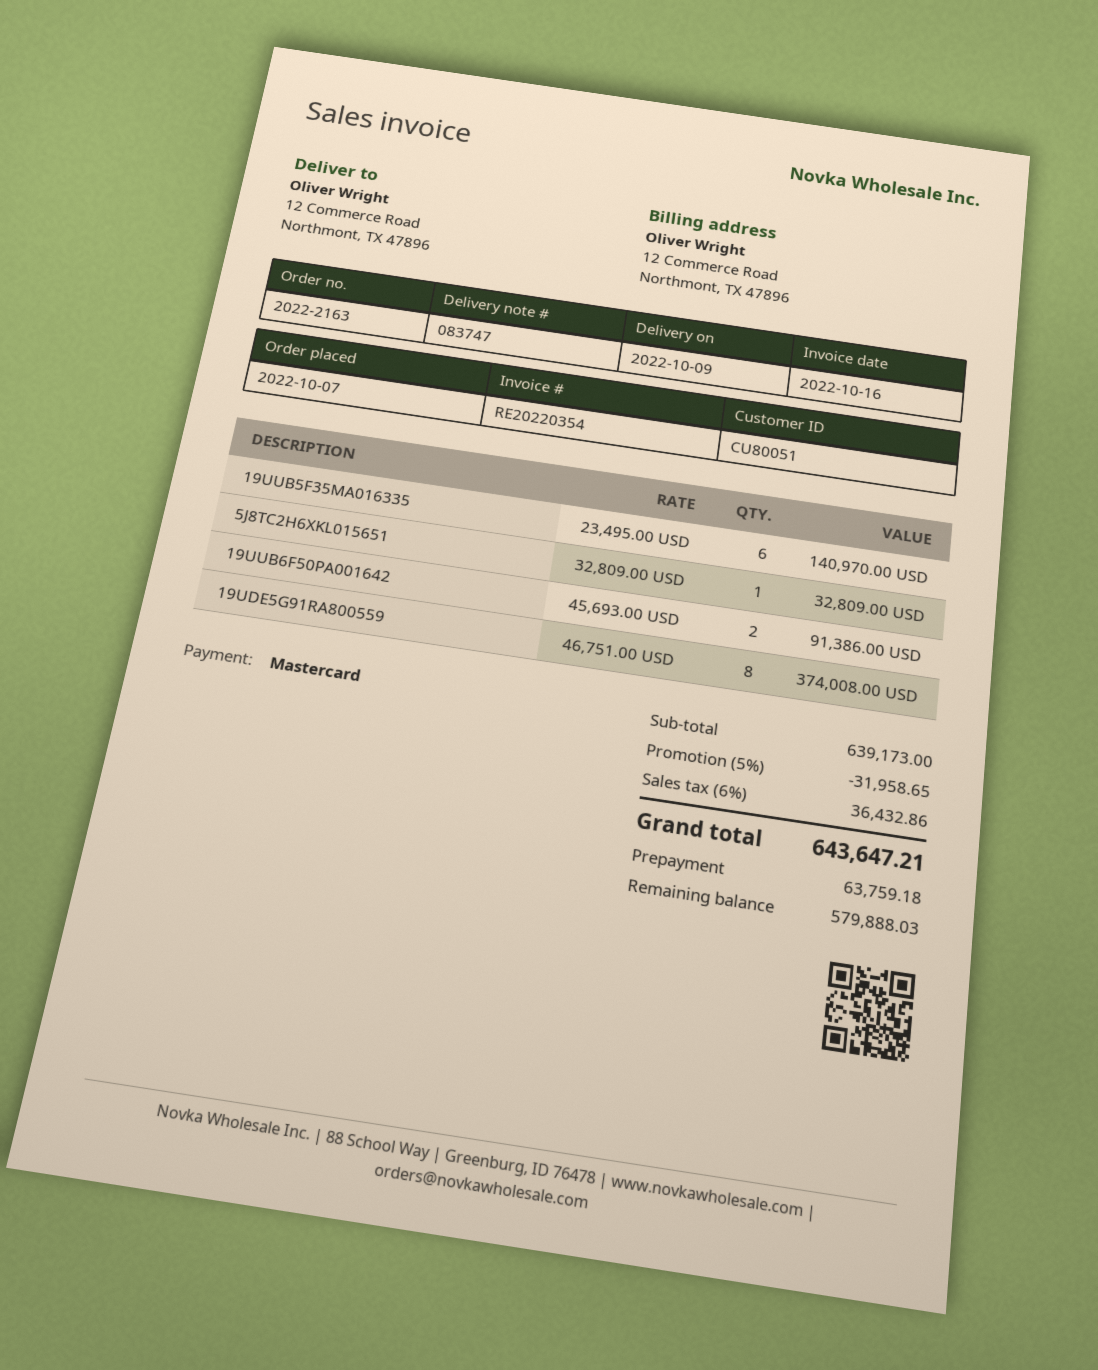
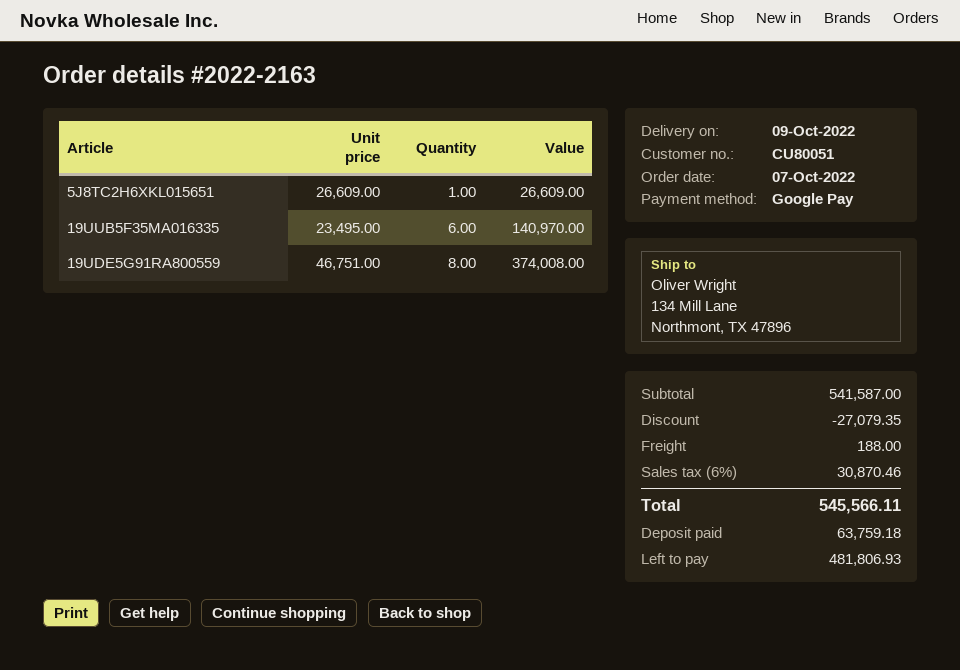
payment method: Mastercard -> Google Pay
ship to: 12 Commerce Road, Northmont, TX 47896 -> 134 Mill Lane, Northmont, TX 47896
5J8TC2H6XKL015651: 1 x 32809.00 = 32809.00 -> 1 x 26609.00 = 26609.00
19UUB6F50PA001642: 2 x 45693.00 = 91386.00 -> none
subtotal: 639173.00 -> 541587.00
discount: 31958.65 -> 27079.35
shipping: none -> 188.00
tax: 6% = 36432.86 -> 6% = 30870.46
total: 643647.21 -> 545566.11
balance: 579888.03 -> 481806.93

